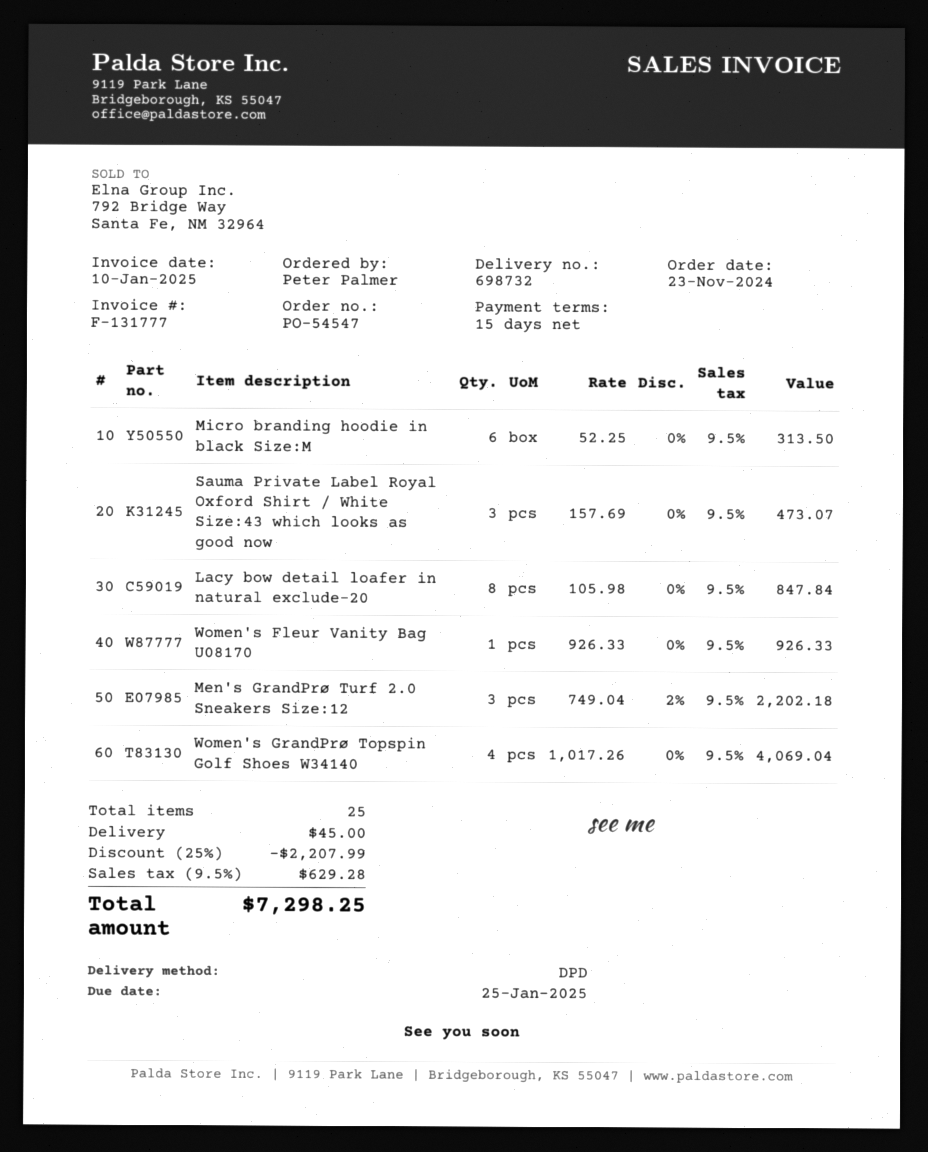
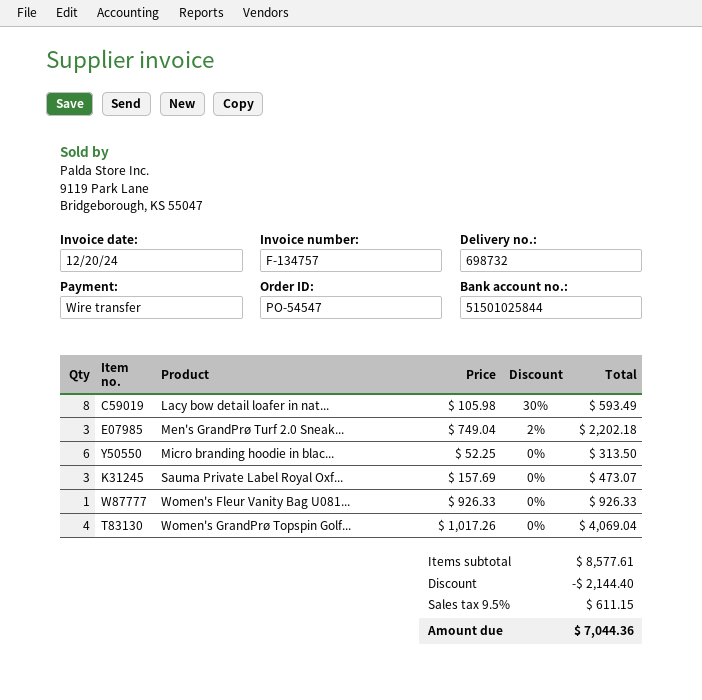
invoice number: F-131777 -> F-134757
invoice date: 2025-01-10 -> 2024-12-20
Lacy bow detail loafer in natural exclude-20: 8 x 105.98 = 847.84 -> 8 x 105.98 - 30% = 593.49
discount: 2207.99 -> 2144.40
shipping: 45.00 -> none
tax: 9.5% = 629.28 -> 9.5% = 611.15
total: 7298.25 -> 7044.36

